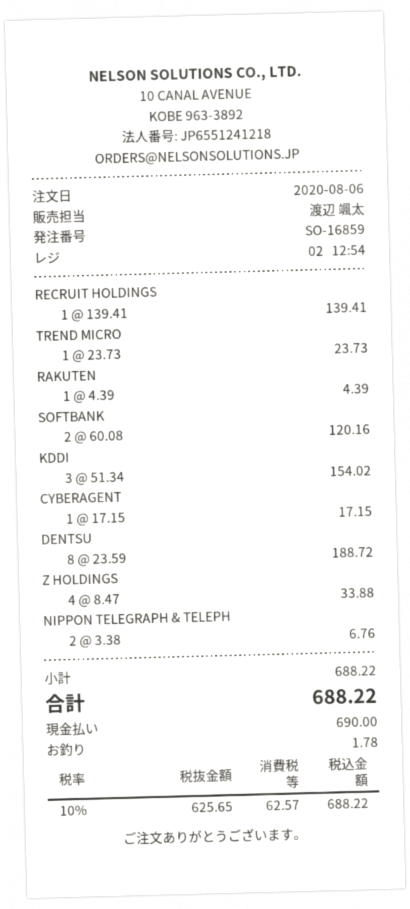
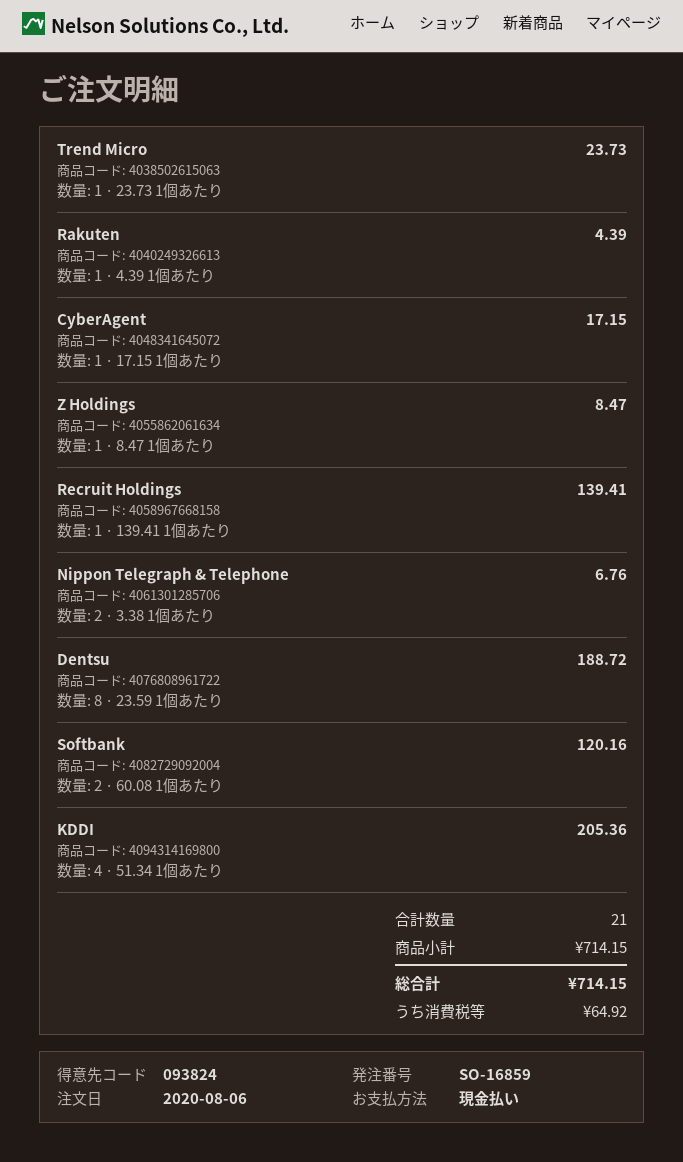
KDDI: 3 x 51.34 = 154.02 -> 4 x 51.34 = 205.36
Z HOLDINGS: 4 x 8.47 = 33.88 -> 1 x 8.47 = 8.47
subtotal: 688.22 -> 714.15
tax: 62.57 -> 64.92
total: 688.22 -> 714.15

